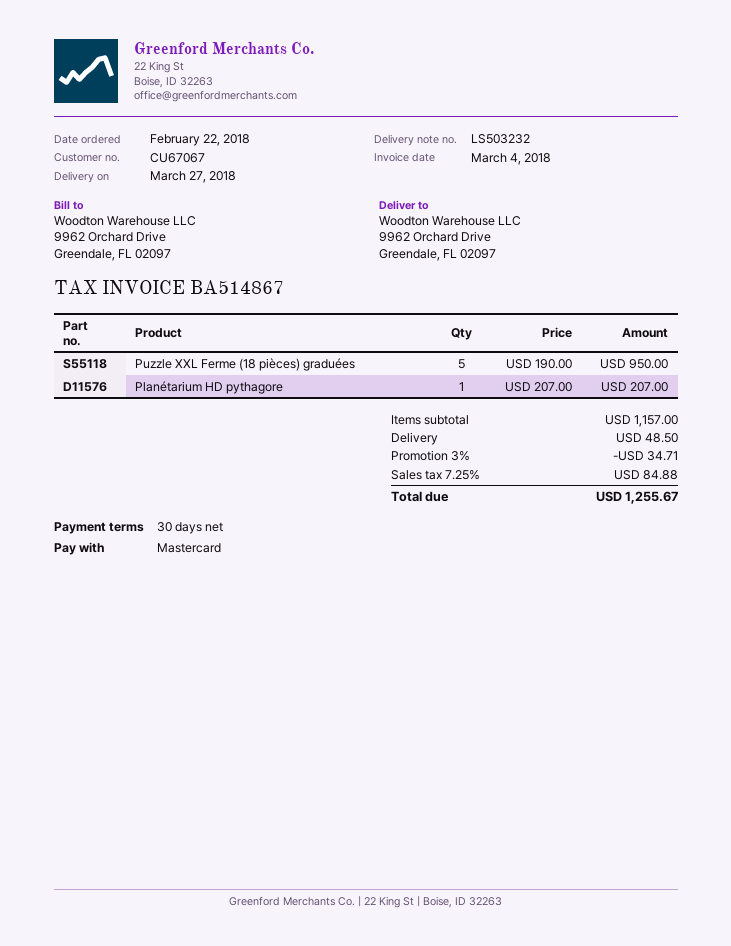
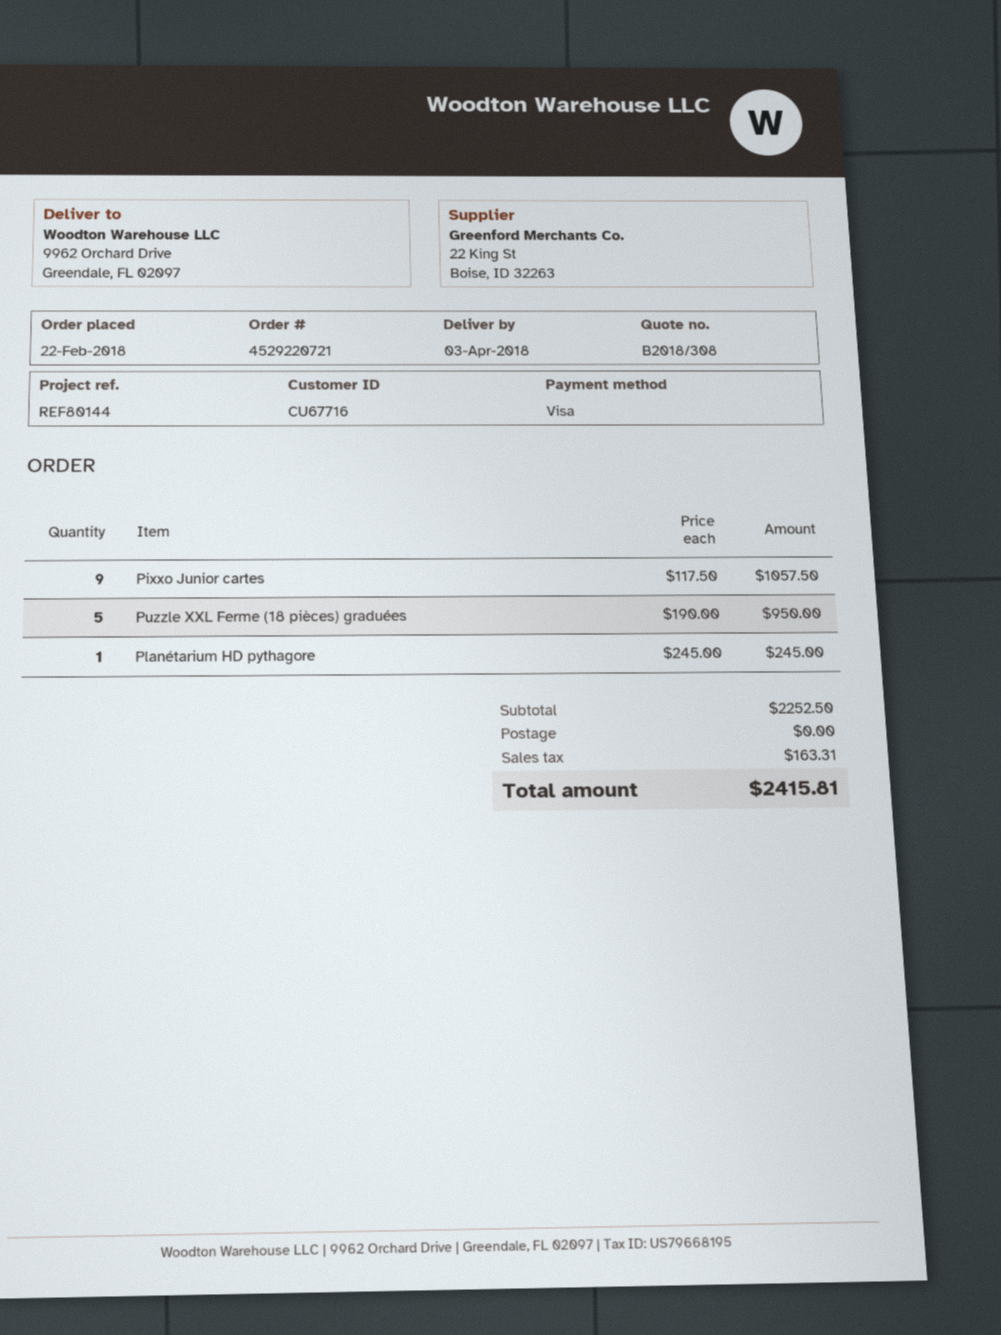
delivery date: 2018-03-27 -> 2018-04-03
customer number: CU67067 -> CU67716
payment method: Mastercard -> Visa
Planétarium HD pythagore: 1 x 207.00 = 207.00 -> 1 x 245.00 = 245.00
Pixxo Junior cartes: none -> 9 x 117.50 = 1057.50
subtotal: 1157.00 -> 2252.50
discount: 3% = 34.71 -> none
shipping: 48.50 -> 0.00
tax: 84.88 -> 163.31
total: 1255.67 -> 2415.81

